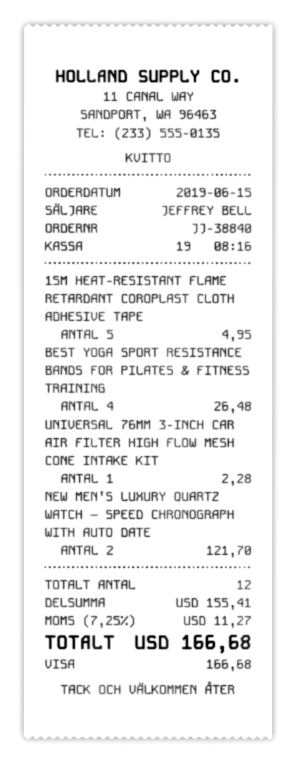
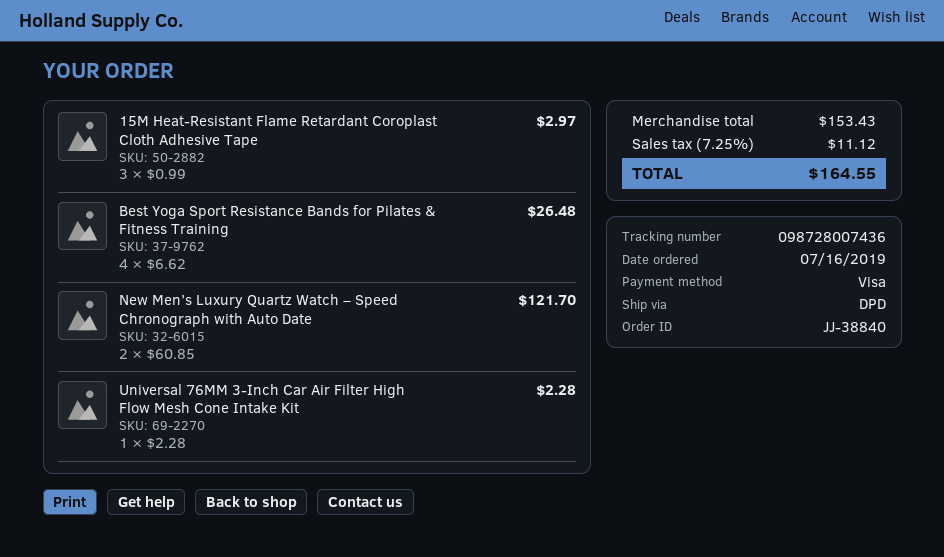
order date: 2019-06-15 -> 2019-07-16
15M HEAT-RESISTANT FLAME RETARDANT COROPLAST CLOTH ADHESIVE TAPE: 5 for 4.95 -> 3 for 2.97
subtotal: 155.41 -> 153.43
tax: 7.25% = 11.27 -> 7.25% = 11.12
total: 166.68 -> 164.55

